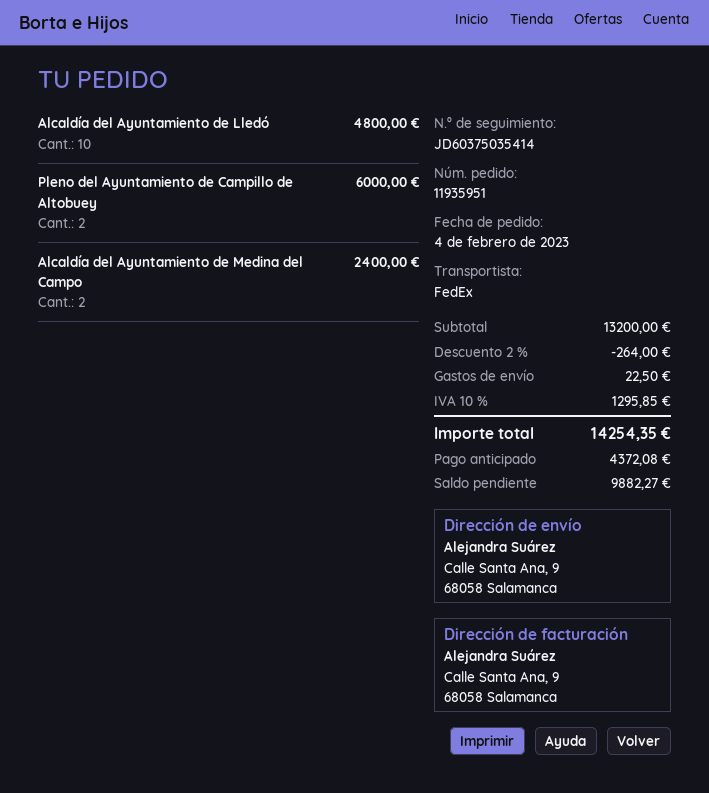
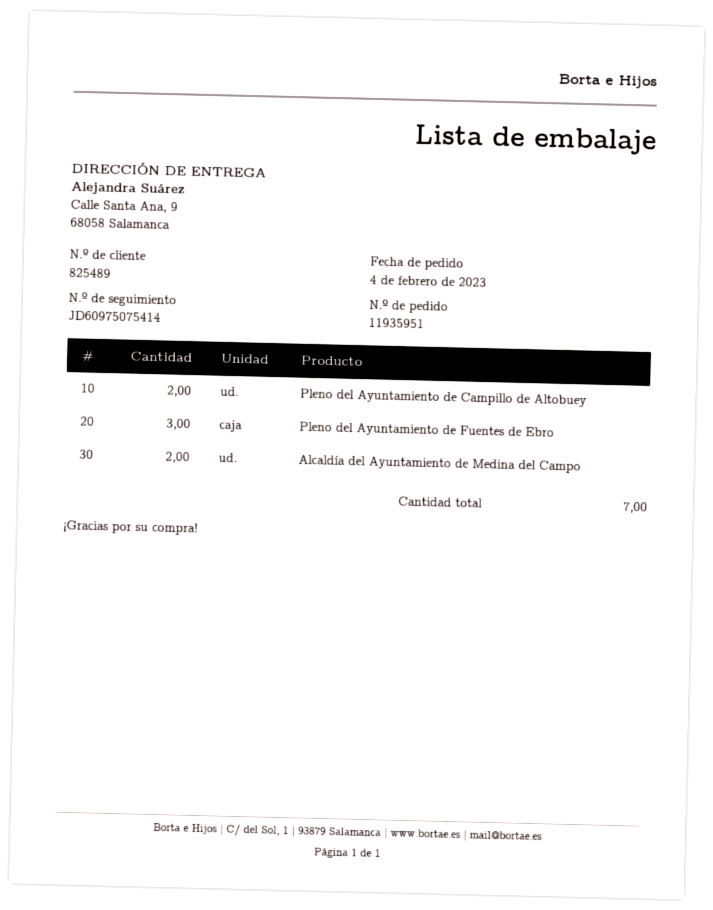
tracking number: JD60375035414 -> JD60975075414
Alcaldía del Ayuntamiento de Lledó: 10 -> none
Pleno del Ayuntamiento de Fuentes de Ebro: none -> 3

